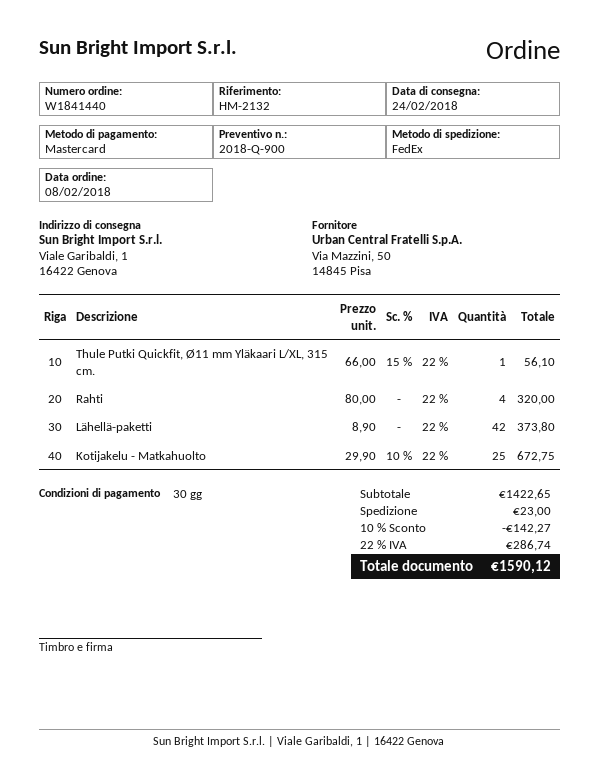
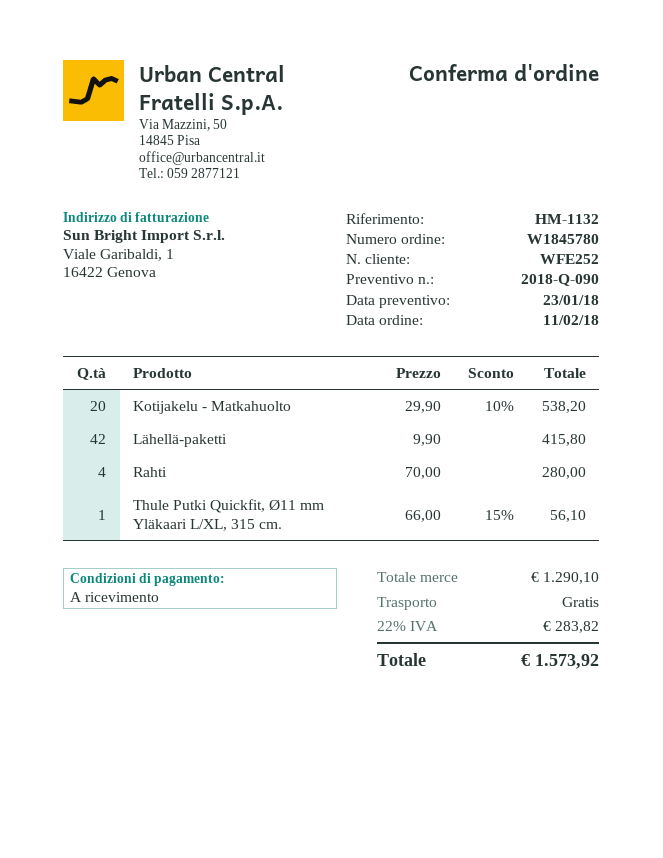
quote number: 2018-Q-900 -> 2018-Q-090
order number: W1841440 -> W1845780
order date: 2018-02-08 -> 2018-02-11
payment terms: 30 days -> on receipt
reference: HM-2132 -> HM-1132
Rahti: 4 x 80.00 = 320.00 -> 4 x 70.00 = 280.00
Lähellä-paketti: 42 x 8.90 = 373.80 -> 42 x 9.90 = 415.80
Kotijakelu - Matkahuolto: 25 x 29.90 - 10% = 672.75 -> 20 x 29.90 - 10% = 538.20
subtotal: 1422.65 -> 1290.10
discount: 10% = 142.27 -> none
shipping: 23.00 -> 0.00
tax: 22% = 286.74 -> 22% = 283.82
total: 1590.12 -> 1573.92

